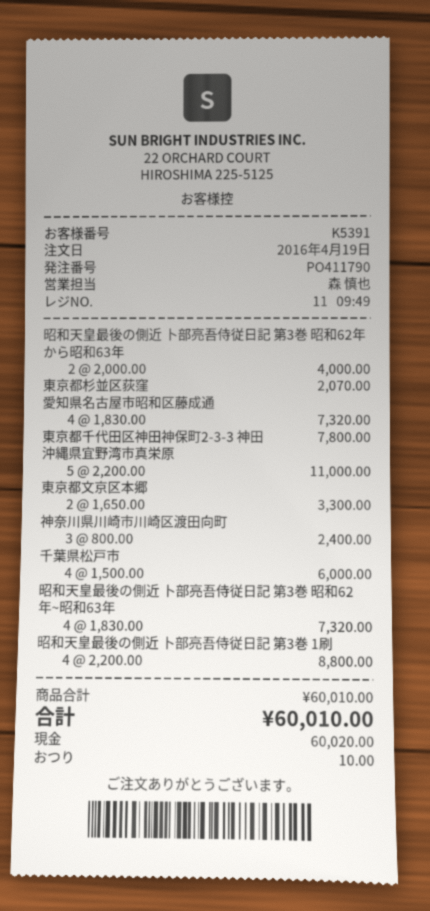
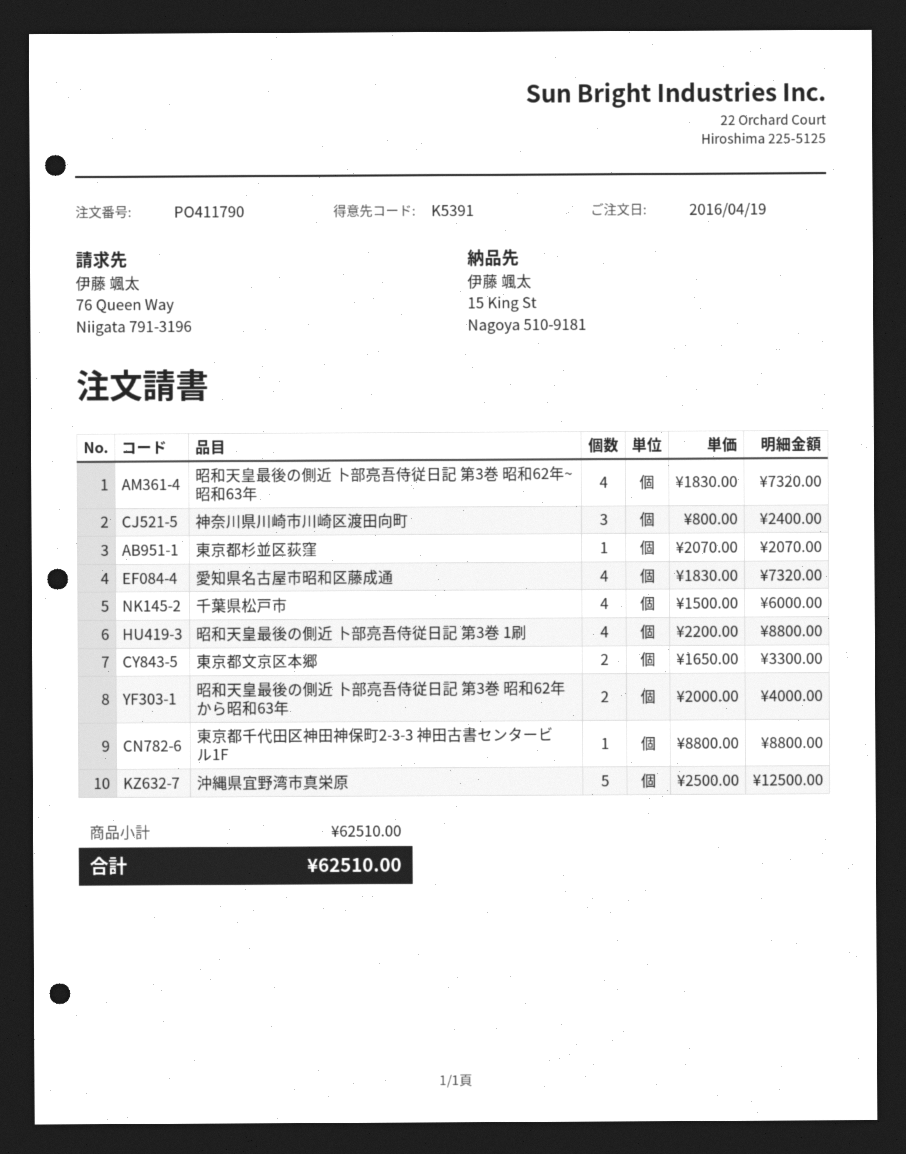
東京都千代田区神田神保町2-3-3 神田: 1 x 7800.00 = 7800.00 -> 1 x 8800.00 = 8800.00
沖縄県宜野湾市真栄原: 5 x 2200.00 = 11000.00 -> 5 x 2500.00 = 12500.00
subtotal: 60010.00 -> 62510.00
total: 60010.00 -> 62510.00

